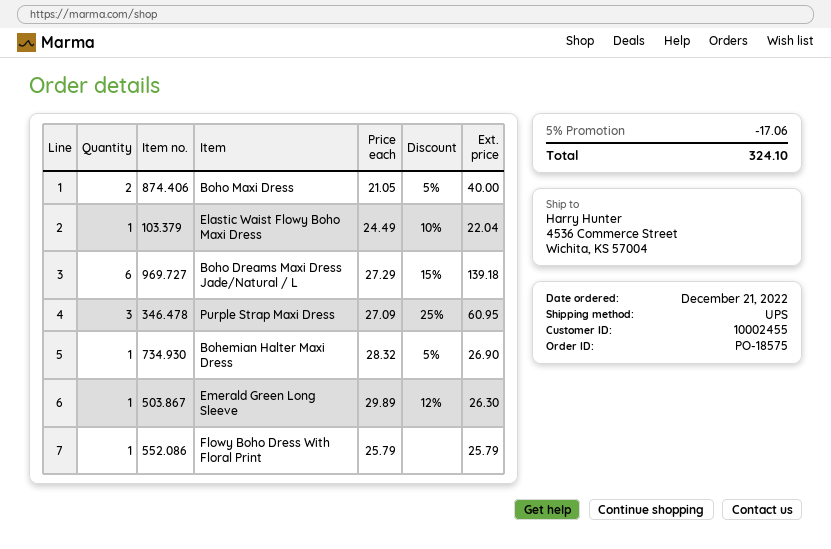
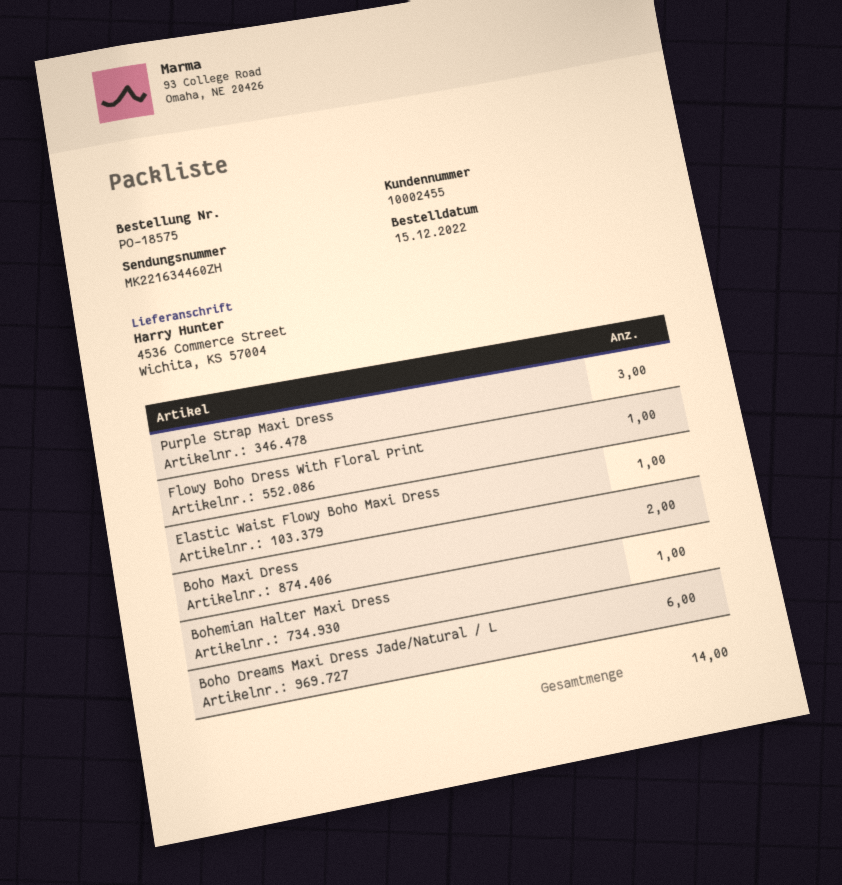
order date: 2022-12-21 -> 2022-12-15
Emerald Green Long Sleeve: 1 -> none

